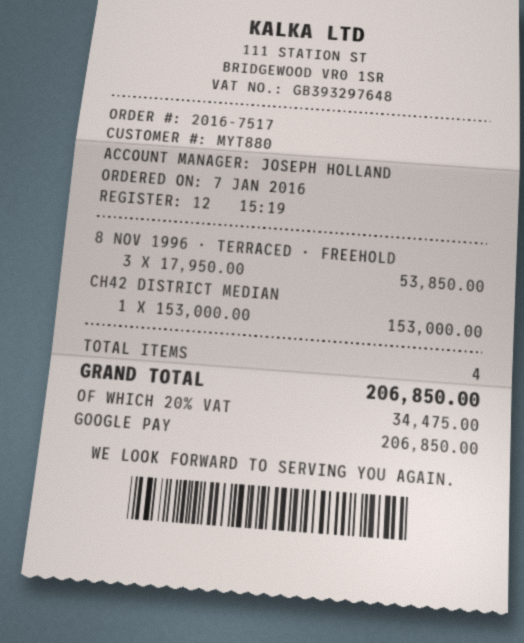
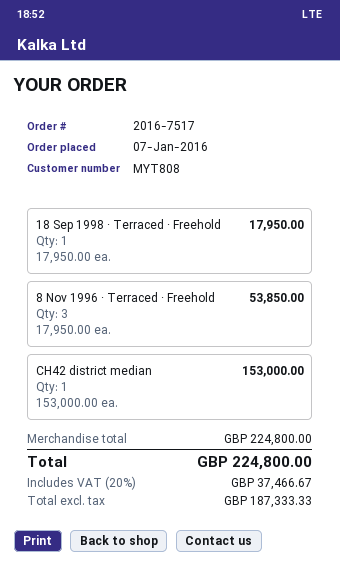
customer number: MYT880 -> MYT808
18 Sep 1998 · Terraced · Freehold: none -> 1 x 17950.00 = 17950.00
tax: 20% = 34475.00 -> 20% = 37466.67
total: 206850.00 -> 224800.00

